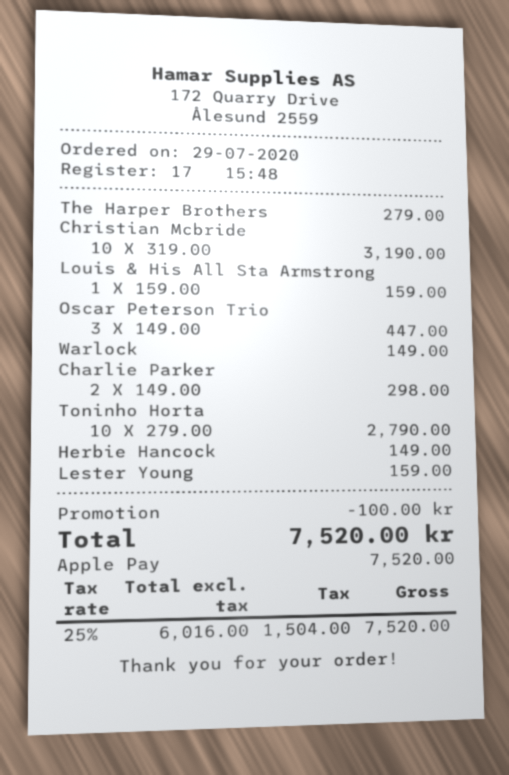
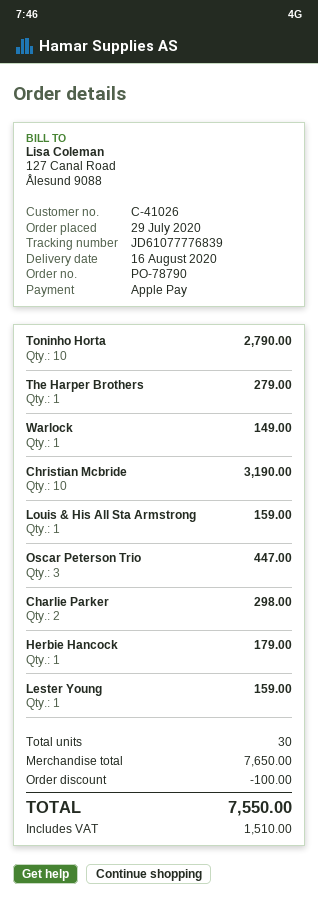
Herbie Hancock: 1 for 149.00 -> 1 for 179.00
tax: 1504.00 -> 1510.00
total: 7520.00 -> 7550.00

